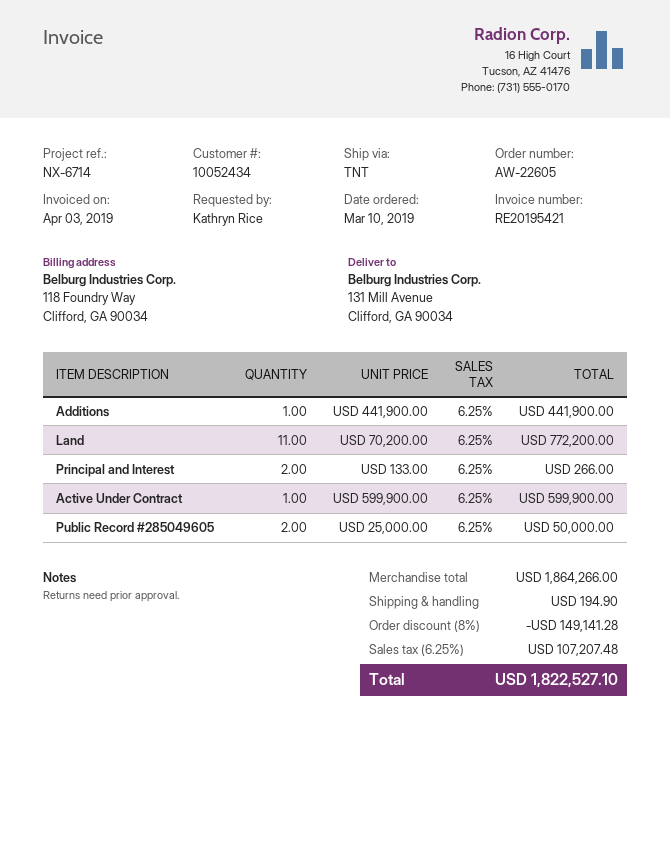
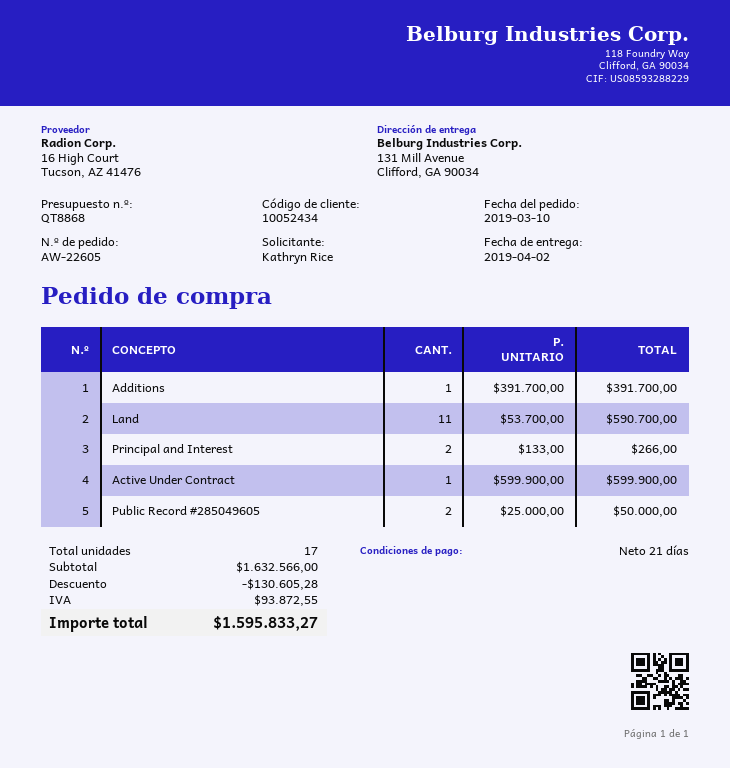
Additions: 1 x 441900.00 = 441900.00 -> 1 x 391700.00 = 391700.00
Land: 11 x 70200.00 = 772200.00 -> 11 x 53700.00 = 590700.00
subtotal: 1864266.00 -> 1632566.00
discount: 149141.28 -> 130605.28
shipping: 194.90 -> none
tax: 107207.48 -> 93872.55
total: 1822527.10 -> 1595833.27

